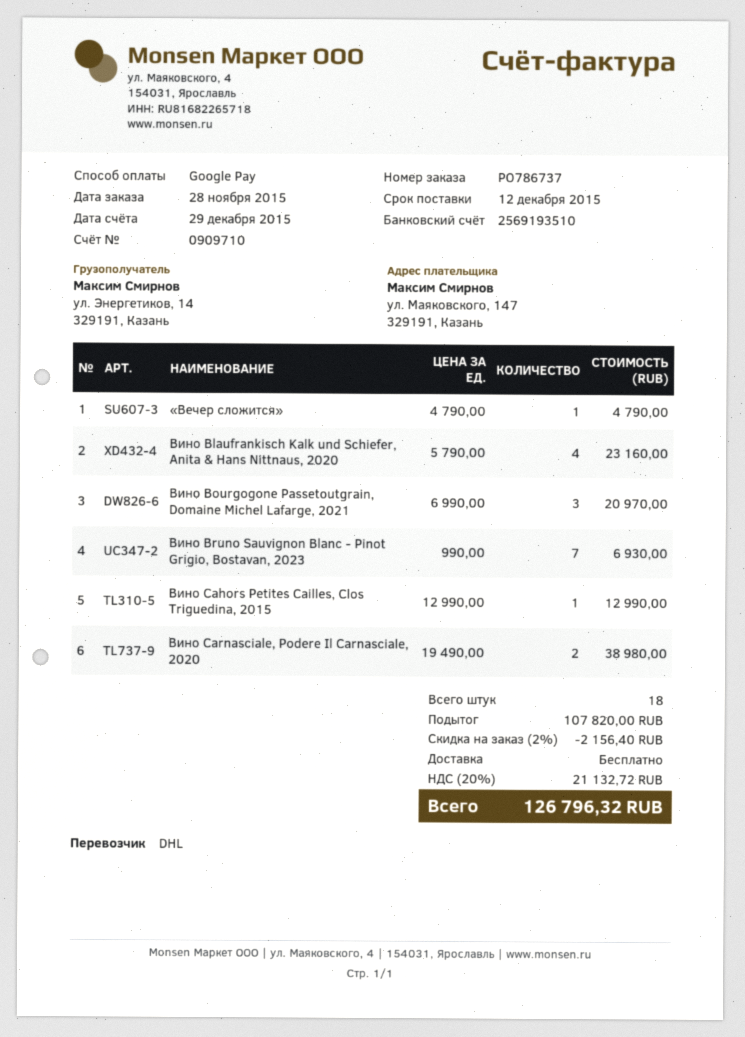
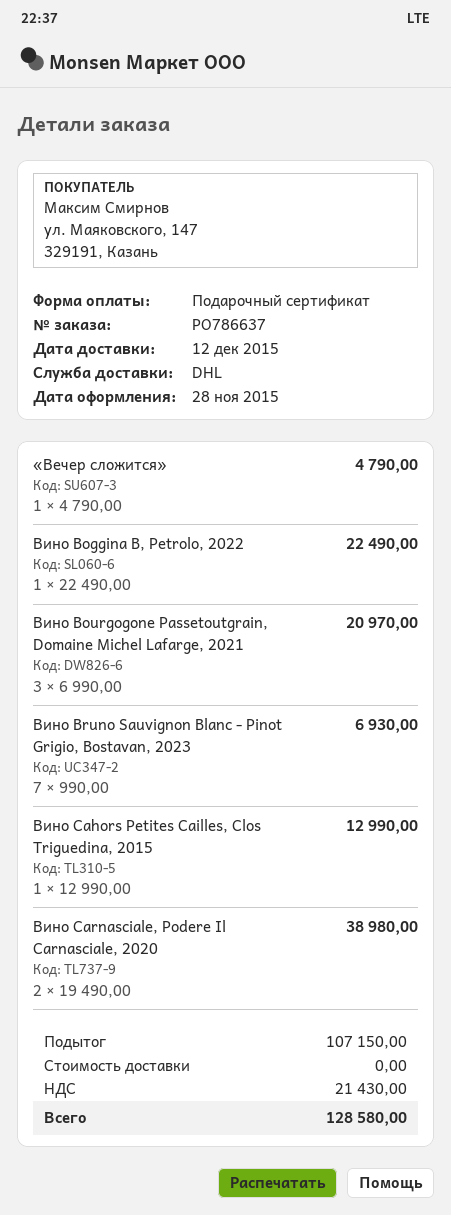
order number: PO786737 -> PO786637
payment method: Google Pay -> gift card
Вино Blaufrankisch Kalk und Schiefer, Anita & Hans Nittnaus, 2020: 4 x 5790.00 = 23160.00 -> none
Вино Boggina B, Petrolo, 2022: none -> 1 x 22490.00 = 22490.00
subtotal: 107820.00 -> 107150.00
discount: 2% = 2156.40 -> none
tax: 21132.72 -> 21430.00
total: 126796.32 -> 128580.00

